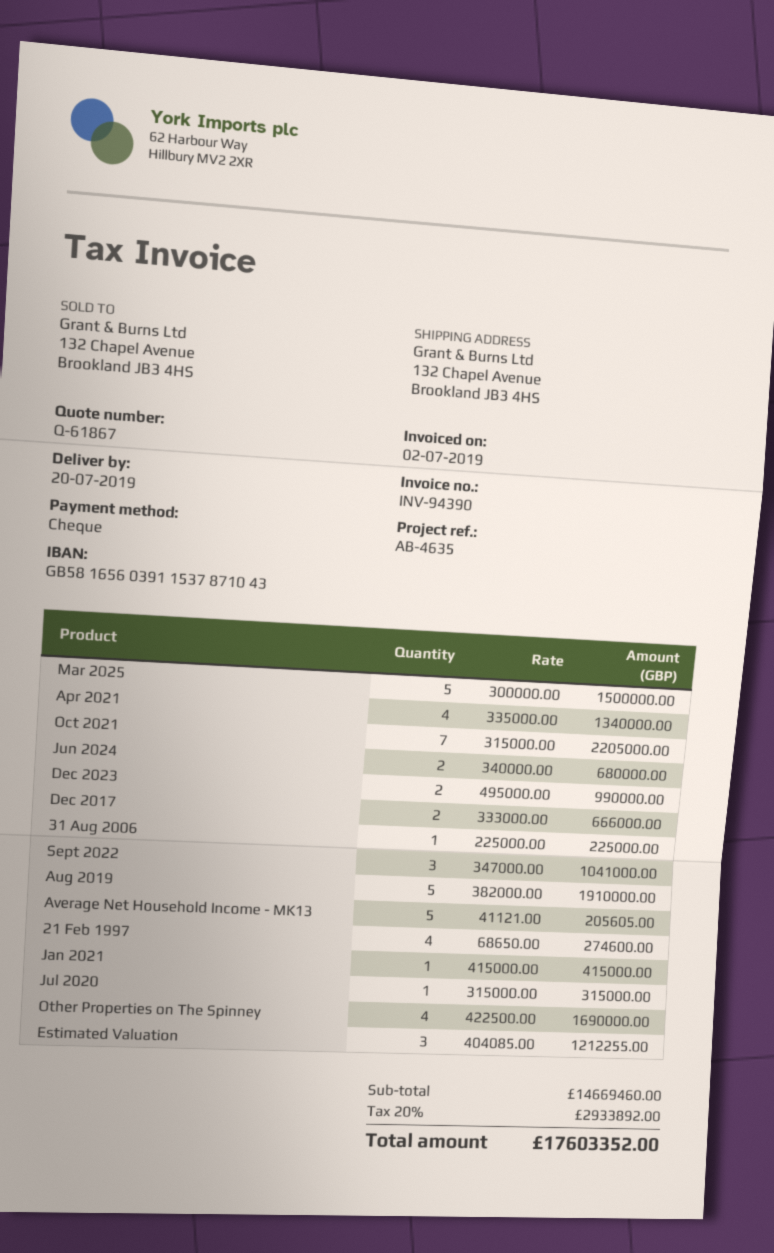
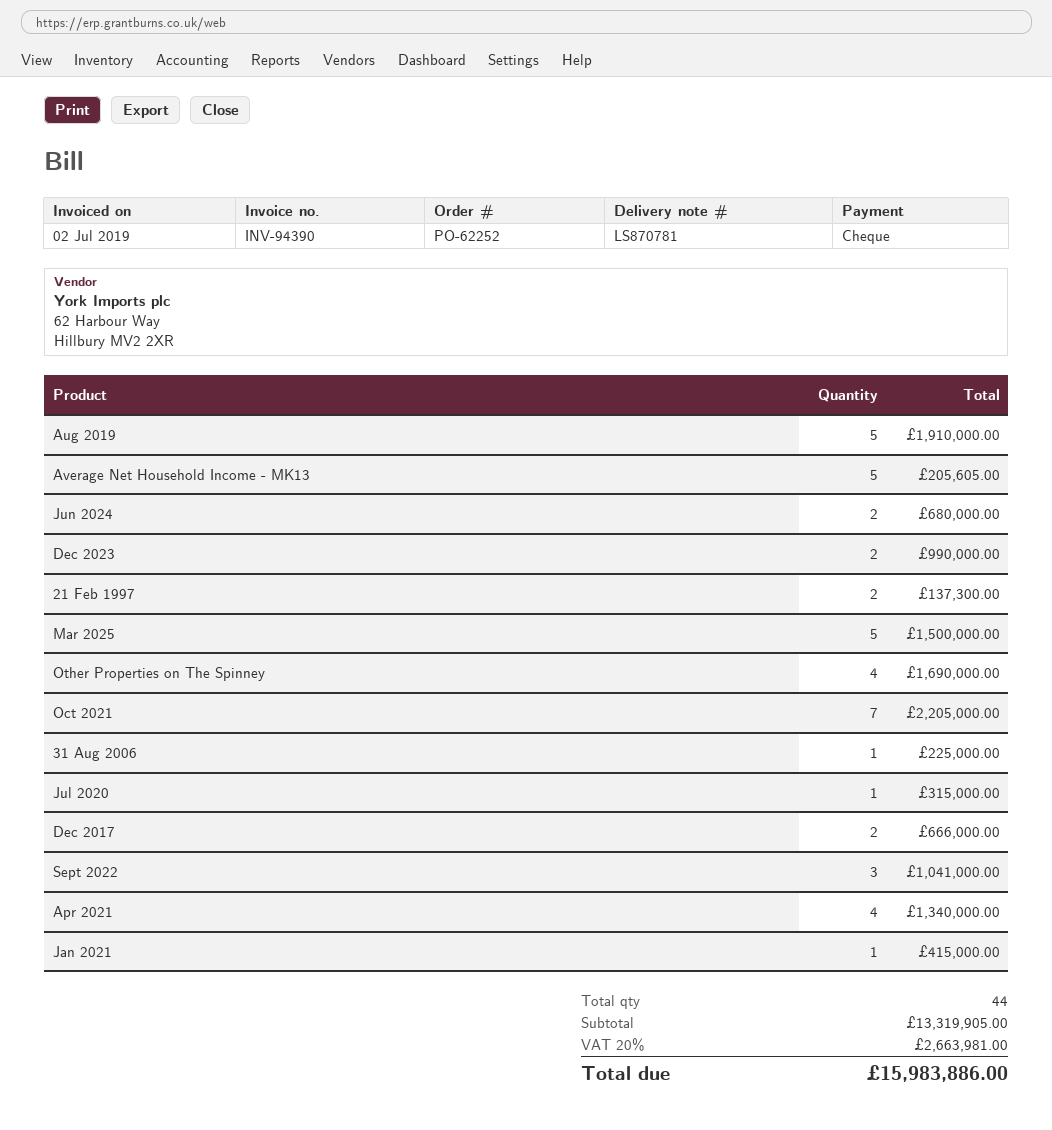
21 Feb 1997: 4 for 274600.00 -> 2 for 137300.00
Estimated Valuation: 3 for 1212255.00 -> none
subtotal: 14669460.00 -> 13319905.00
tax: 20% = 2933892.00 -> 20% = 2663981.00
total: 17603352.00 -> 15983886.00

